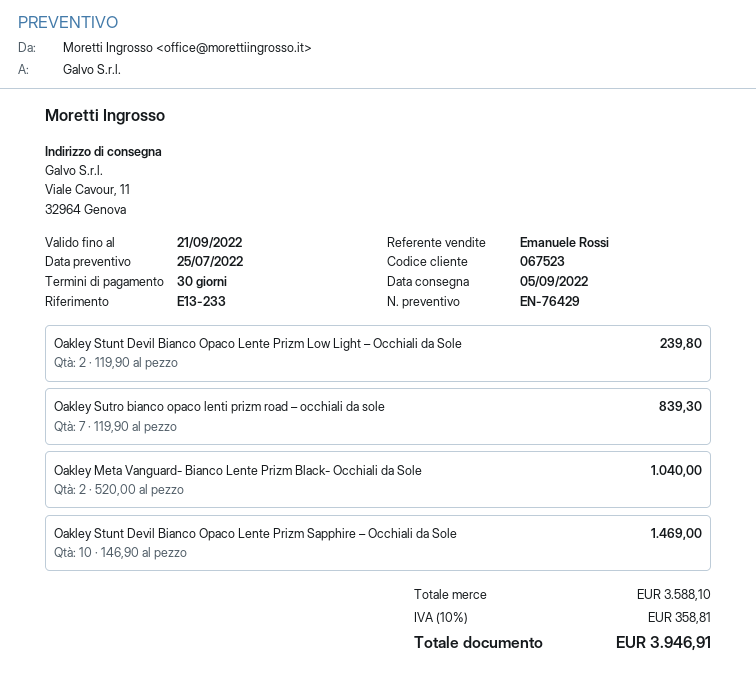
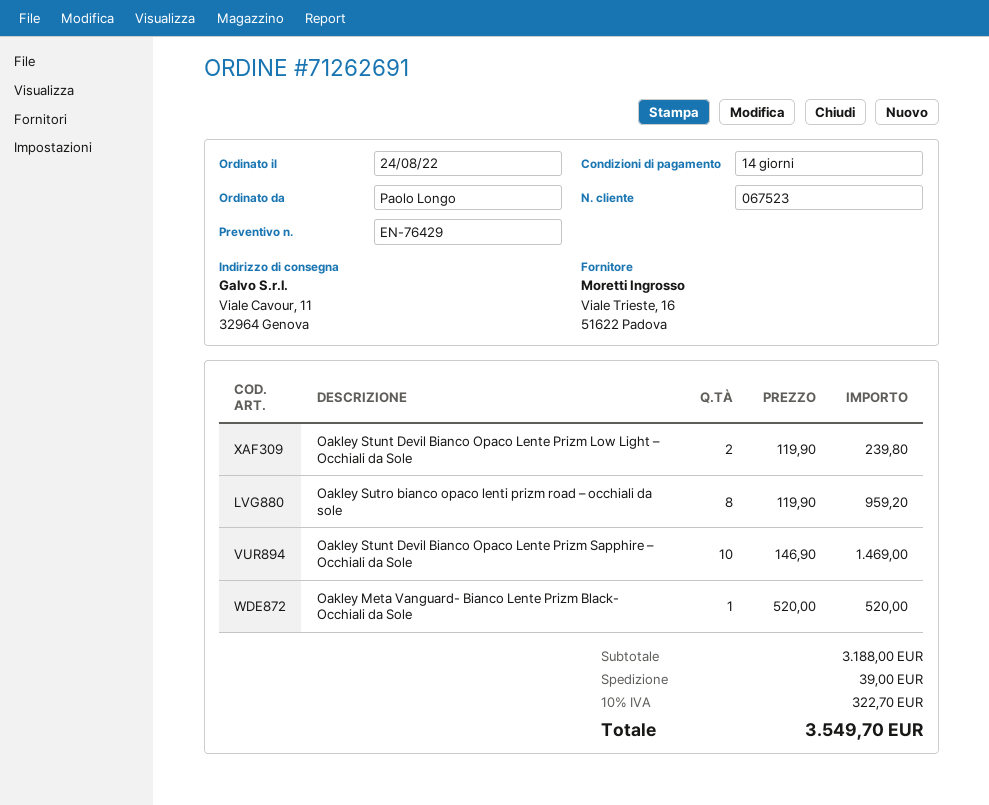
payment terms: 30 days -> 14 days
Oakley Sutro bianco opaco lenti prizm road – occhiali da sole: 7 x 119.90 = 839.30 -> 8 x 119.90 = 959.20
Oakley Meta Vanguard- Bianco Lente Prizm Black- Occhiali da Sole: 2 x 520.00 = 1040.00 -> 1 x 520.00 = 520.00
subtotal: 3588.10 -> 3188.00
shipping: none -> 39.00
tax: 10% = 358.81 -> 10% = 322.70
total: 3946.91 -> 3549.70

